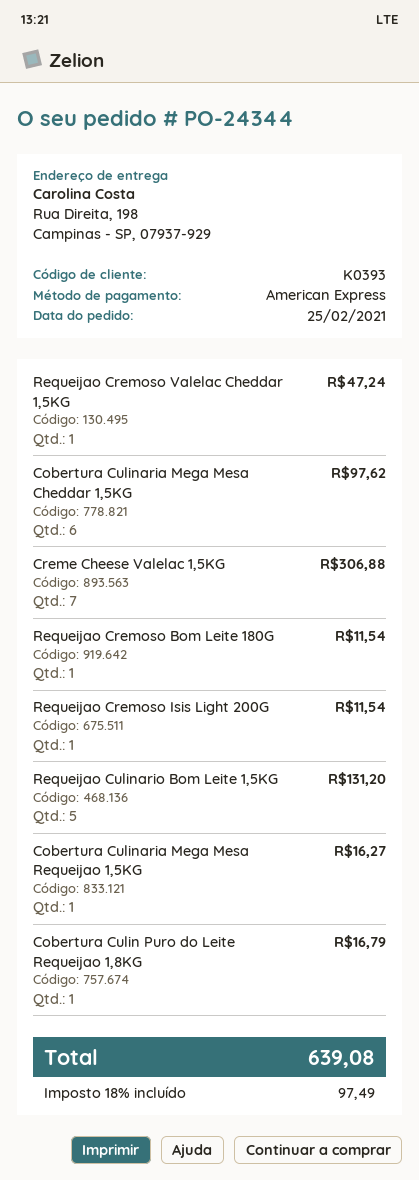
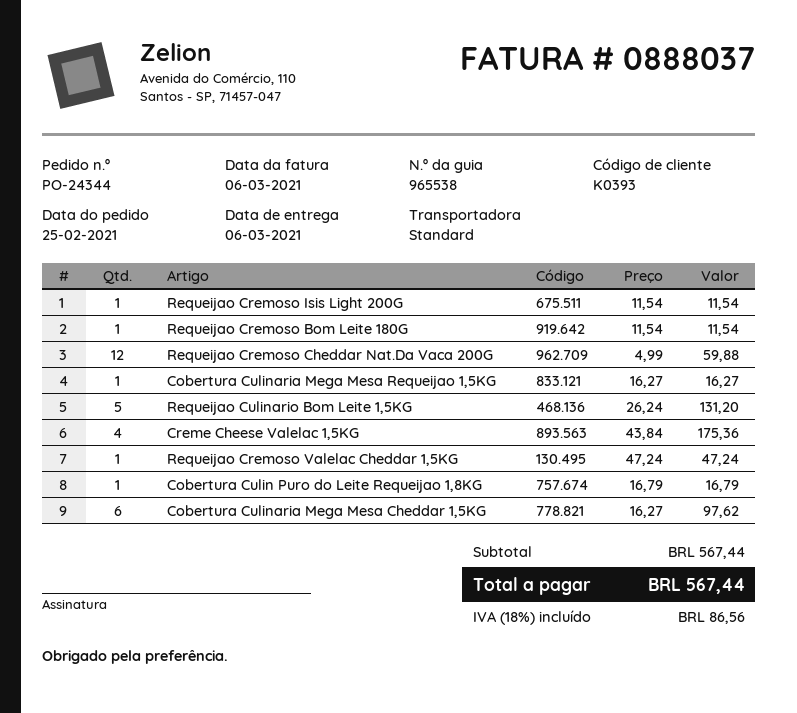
Creme Cheese Valelac 1,5KG: 7 for 306.88 -> 4 for 175.36
Requeijao Cremoso Cheddar Nat.Da Vaca 200G: none -> 12 for 59.88
tax: 18% = 97.49 -> 18% = 86.56
total: 639.08 -> 567.44

